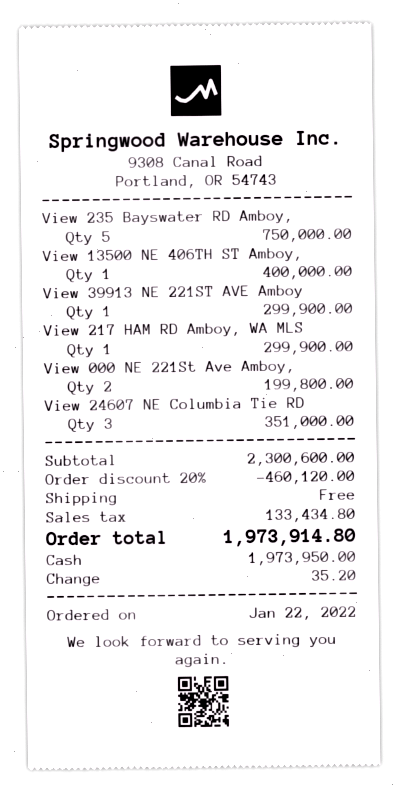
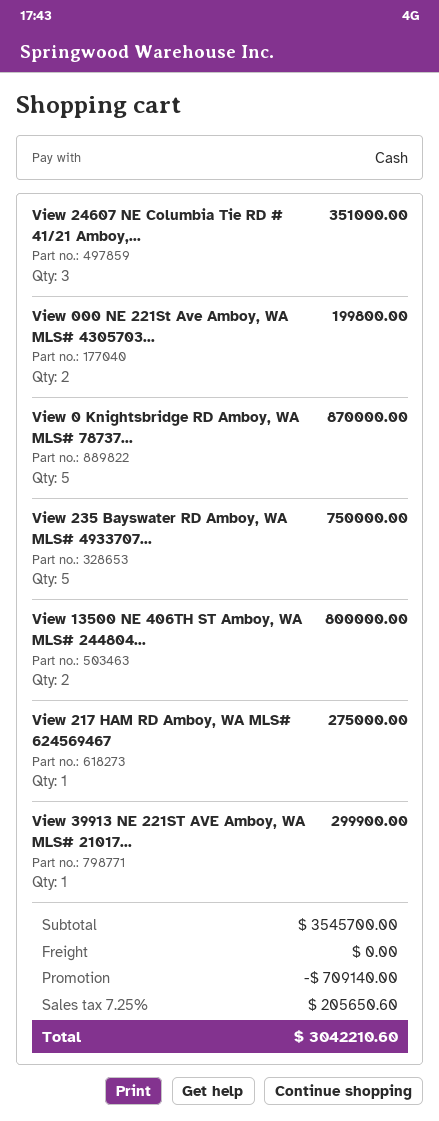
View 13500 NE 406TH ST Amboy,: 1 for 400000.00 -> 2 for 800000.00
View 217 HAM RD Amboy, WA MLS: 1 for 299900.00 -> 1 for 275000.00
View 0 Knightsbridge RD Amboy, WA MLS# 78737...: none -> 5 for 870000.00
subtotal: 2300600.00 -> 3545700.00
discount: 460120.00 -> 709140.00
tax: 133434.80 -> 205650.60
total: 1973914.80 -> 3042210.60

